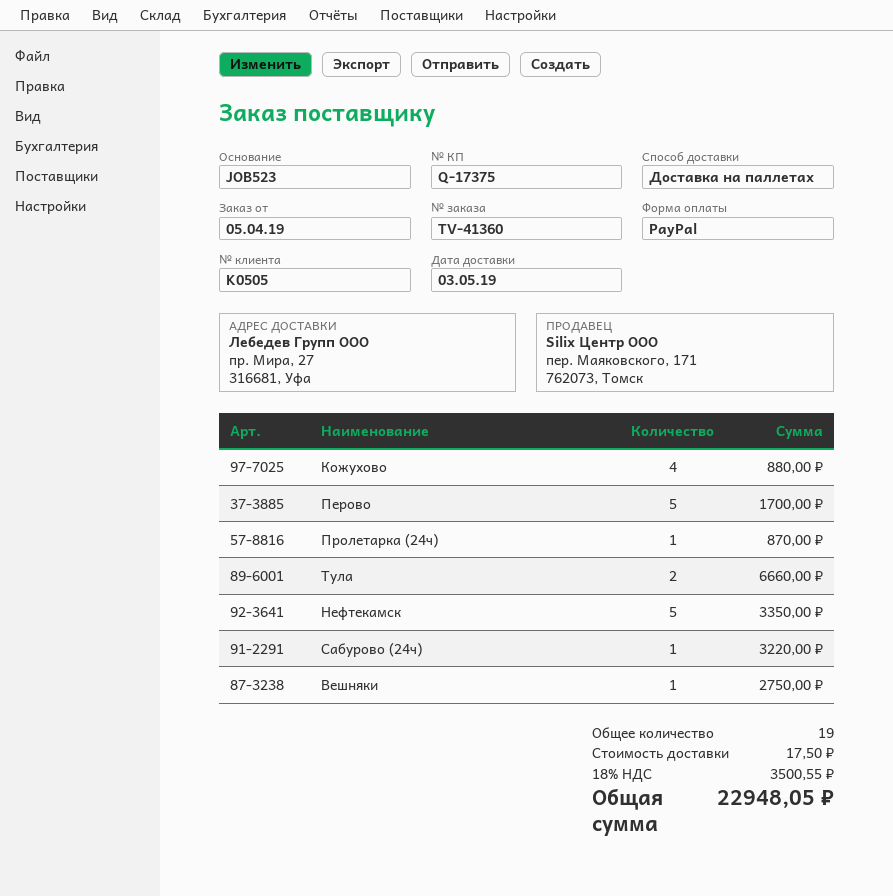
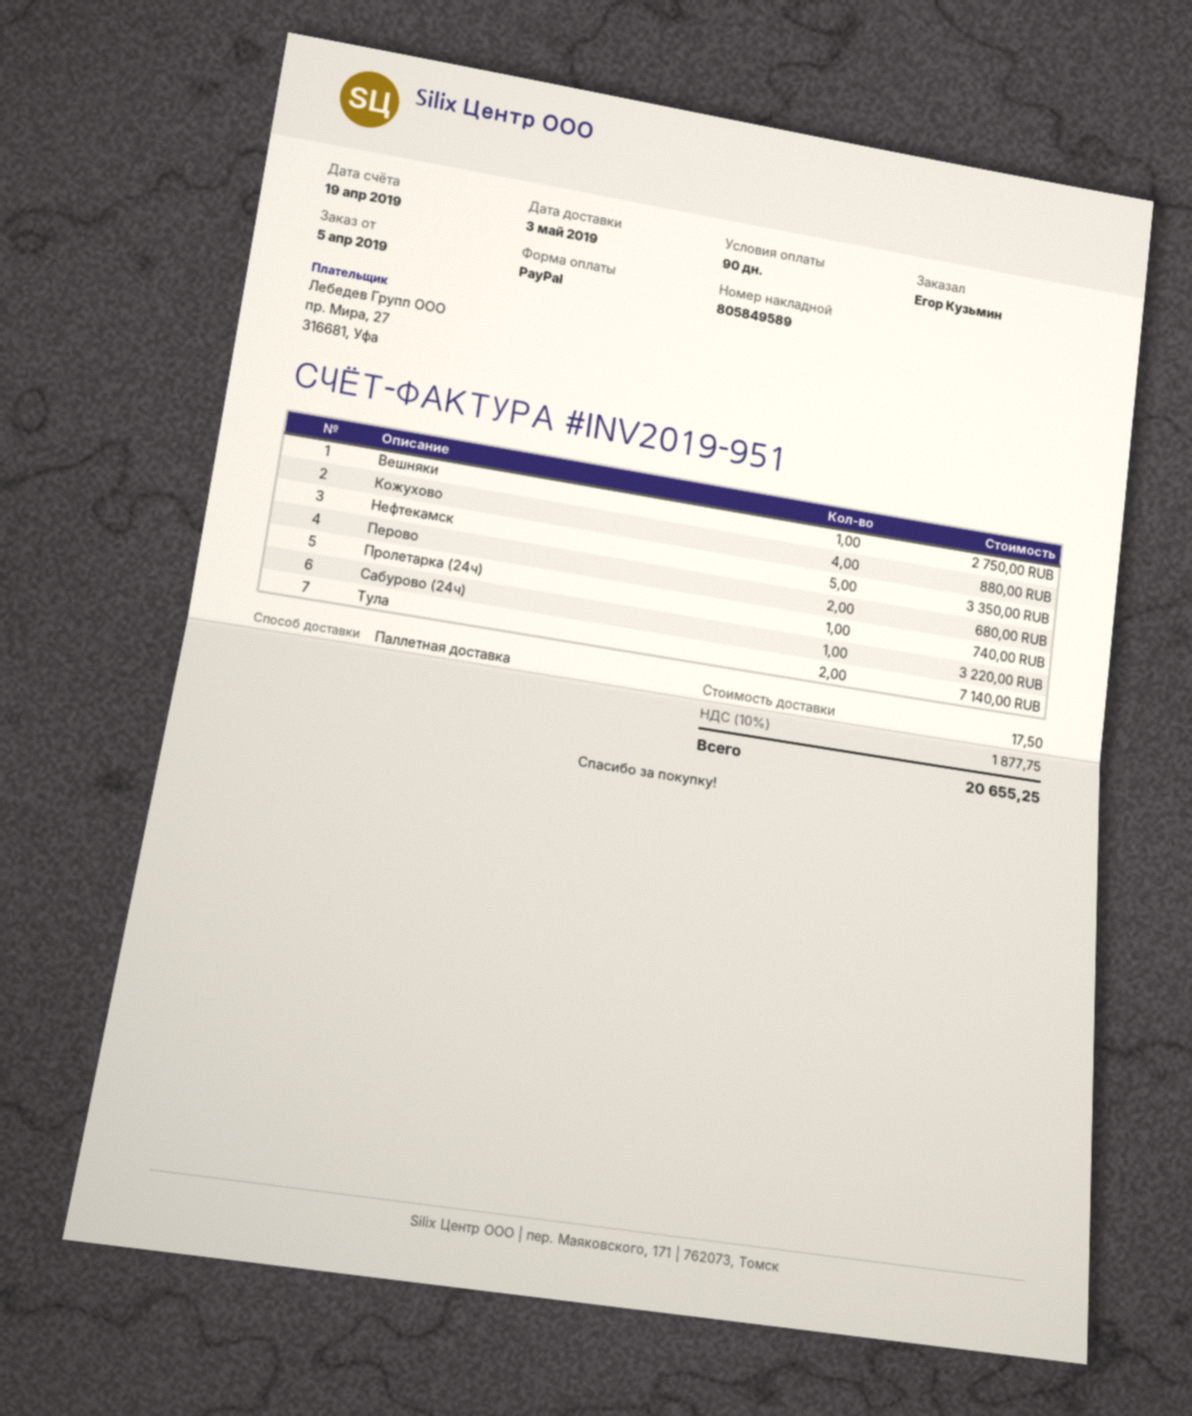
Перово: 5 for 1700.00 -> 2 for 680.00
Пролетарка (24ч): 1 for 870.00 -> 1 for 740.00
Тула: 2 for 6660.00 -> 2 for 7140.00
tax: 18% = 3500.55 -> 10% = 1877.75
total: 22948.05 -> 20655.25

